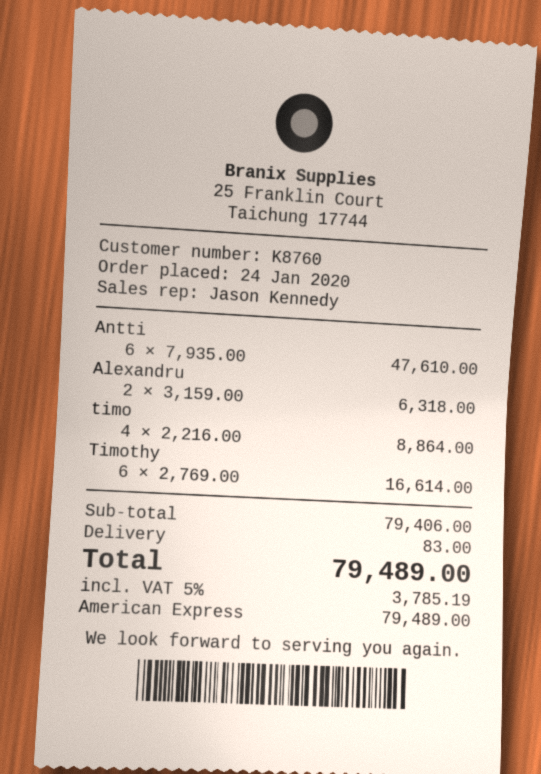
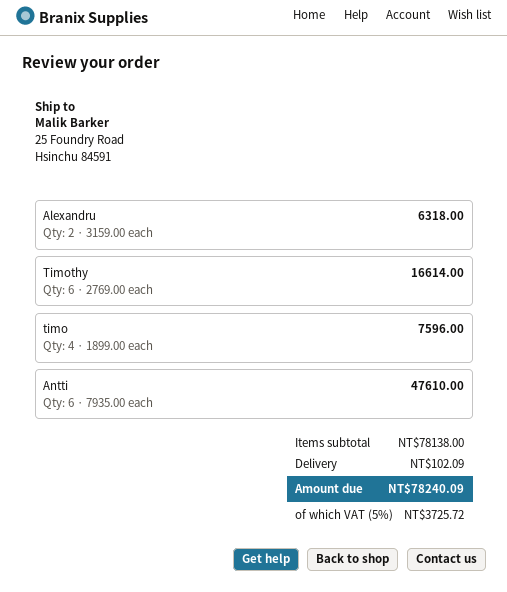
timo: 4 x 2216.00 = 8864.00 -> 4 x 1899.00 = 7596.00
subtotal: 79406.00 -> 78138.00
shipping: 83.00 -> 102.09
tax: 5% = 3785.19 -> 5% = 3725.72
total: 79489.00 -> 78240.09

